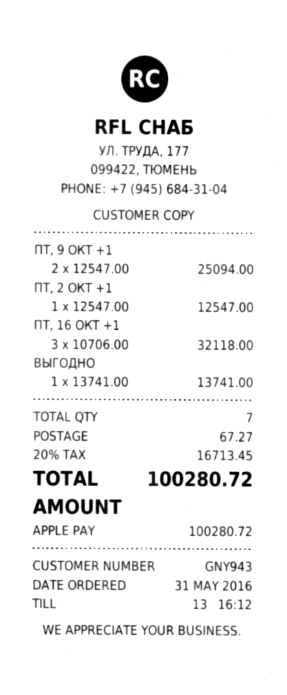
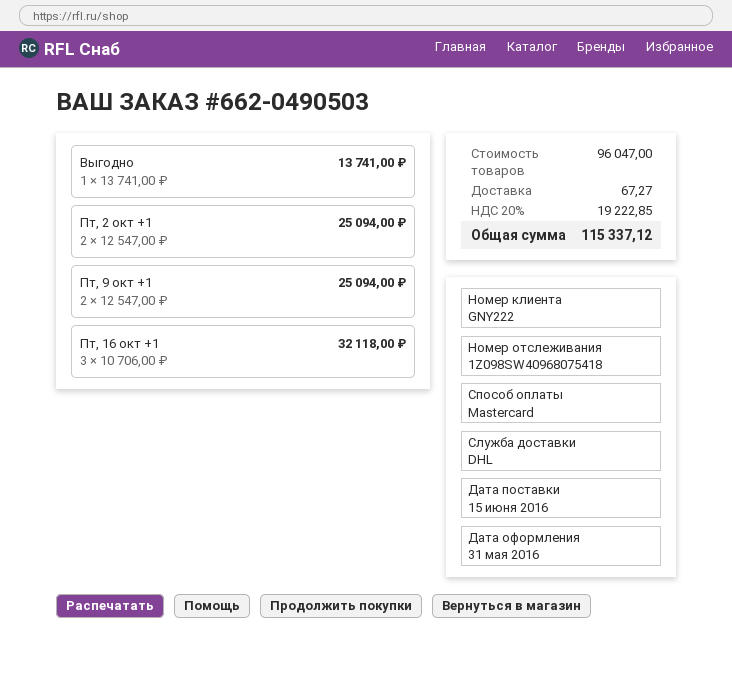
customer number: GNY943 -> GNY222
payment method: Apple Pay -> Mastercard
ПТ, 2 ОКТ +1: 1 x 12547.00 = 12547.00 -> 2 x 12547.00 = 25094.00
tax: 20% = 16713.45 -> 20% = 19222.85
total: 100280.72 -> 115337.12

